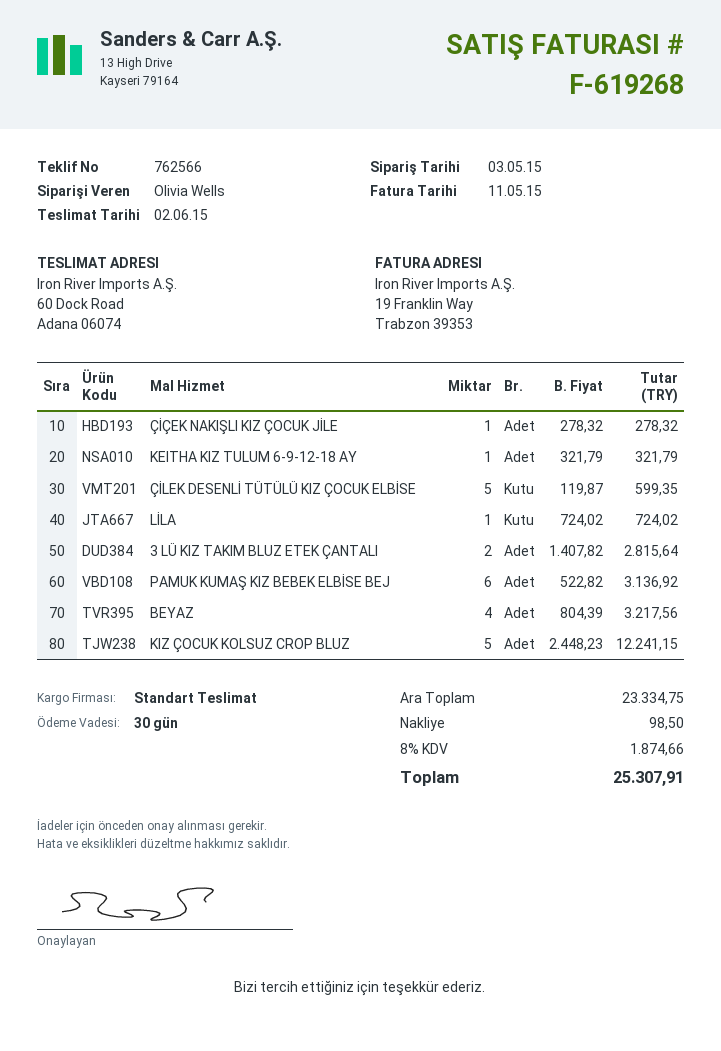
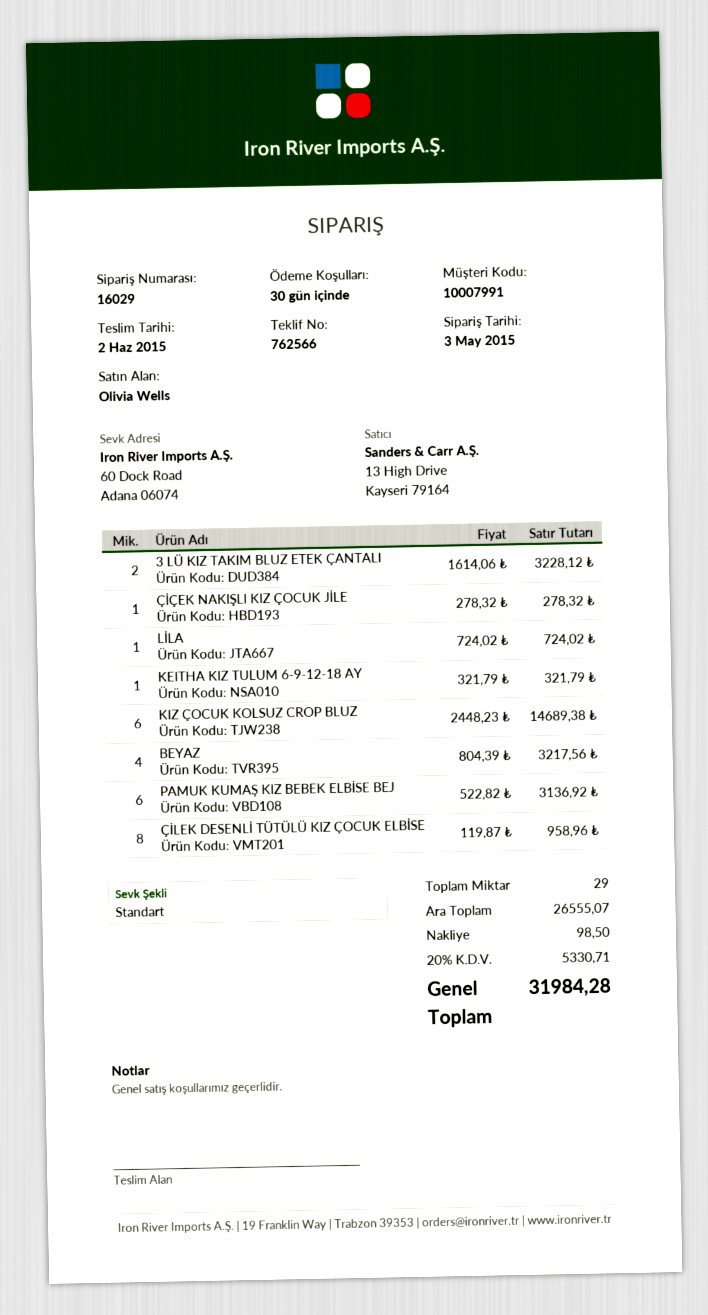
ÇİLEK DESENLİ TÜTÜLÜ KIZ ÇOCUK ELBİSE: 5 x 119.87 = 599.35 -> 8 x 119.87 = 958.96
3 LÜ KIZ TAKIM BLUZ ETEK ÇANTALI: 2 x 1407.82 = 2815.64 -> 2 x 1614.06 = 3228.12
KIZ ÇOCUK KOLSUZ CROP BLUZ: 5 x 2448.23 = 12241.15 -> 6 x 2448.23 = 14689.38
subtotal: 23334.75 -> 26555.07
tax: 8% = 1874.66 -> 20% = 5330.71
total: 25307.91 -> 31984.28

